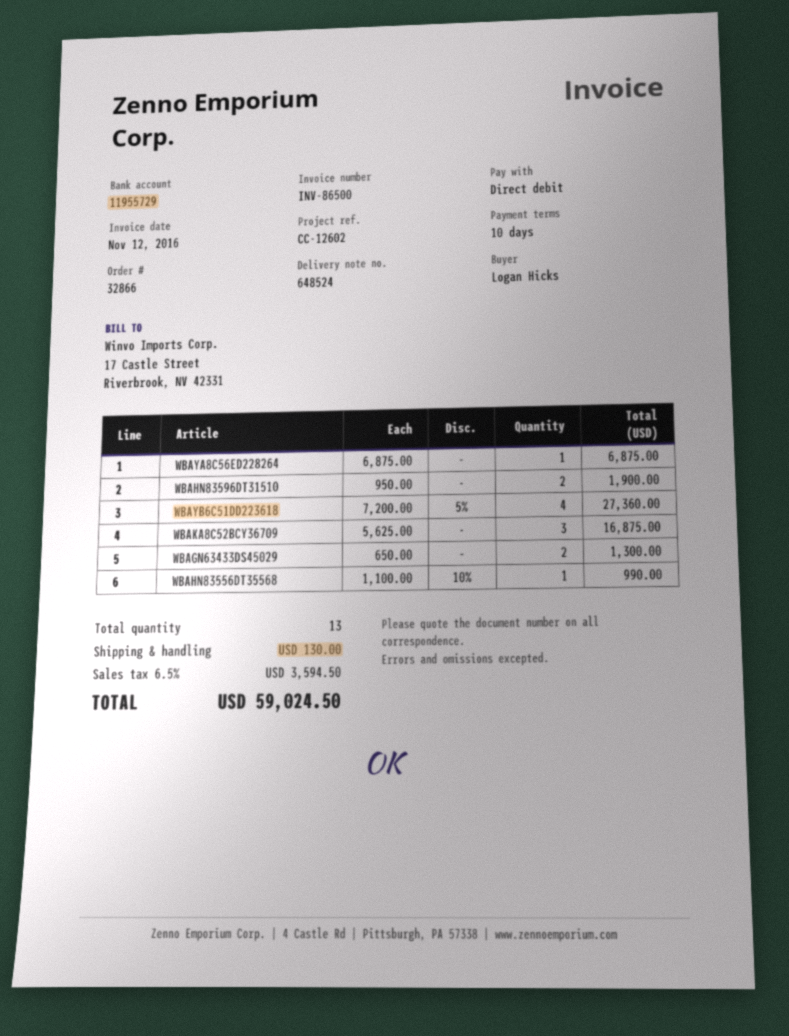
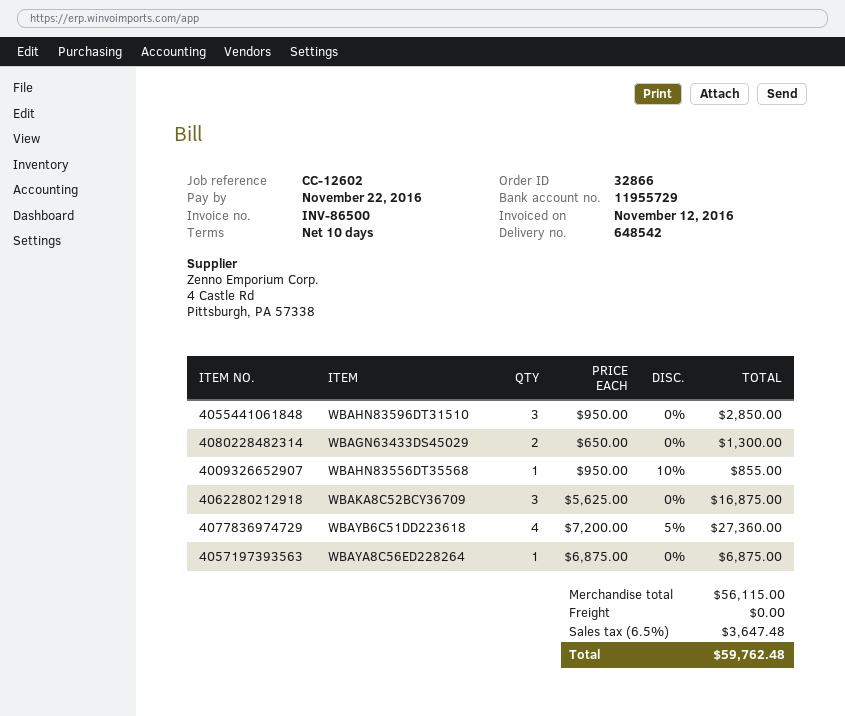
delivery note number: 648524 -> 648542
WBAHN83596DT31510: 2 x 950.00 = 1900.00 -> 3 x 950.00 = 2850.00
WBAHN83556DT35568: 1 x 1100.00 - 10% = 990.00 -> 1 x 950.00 - 10% = 855.00
shipping: 130.00 -> 0.00
tax: 6.5% = 3594.50 -> 6.5% = 3647.48
total: 59024.50 -> 59762.48

